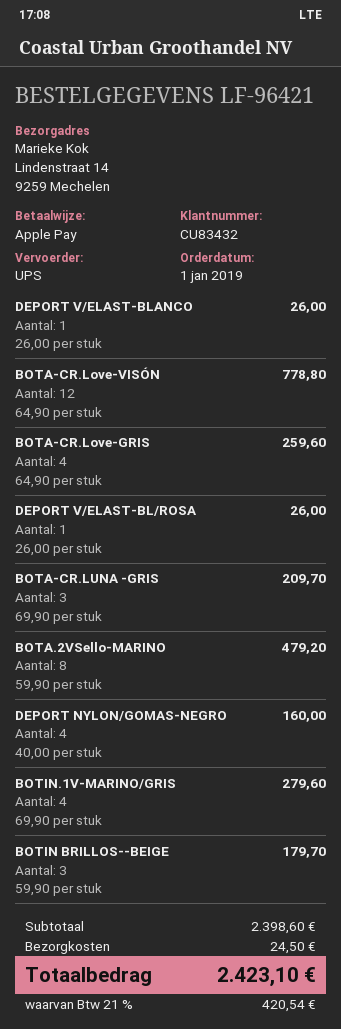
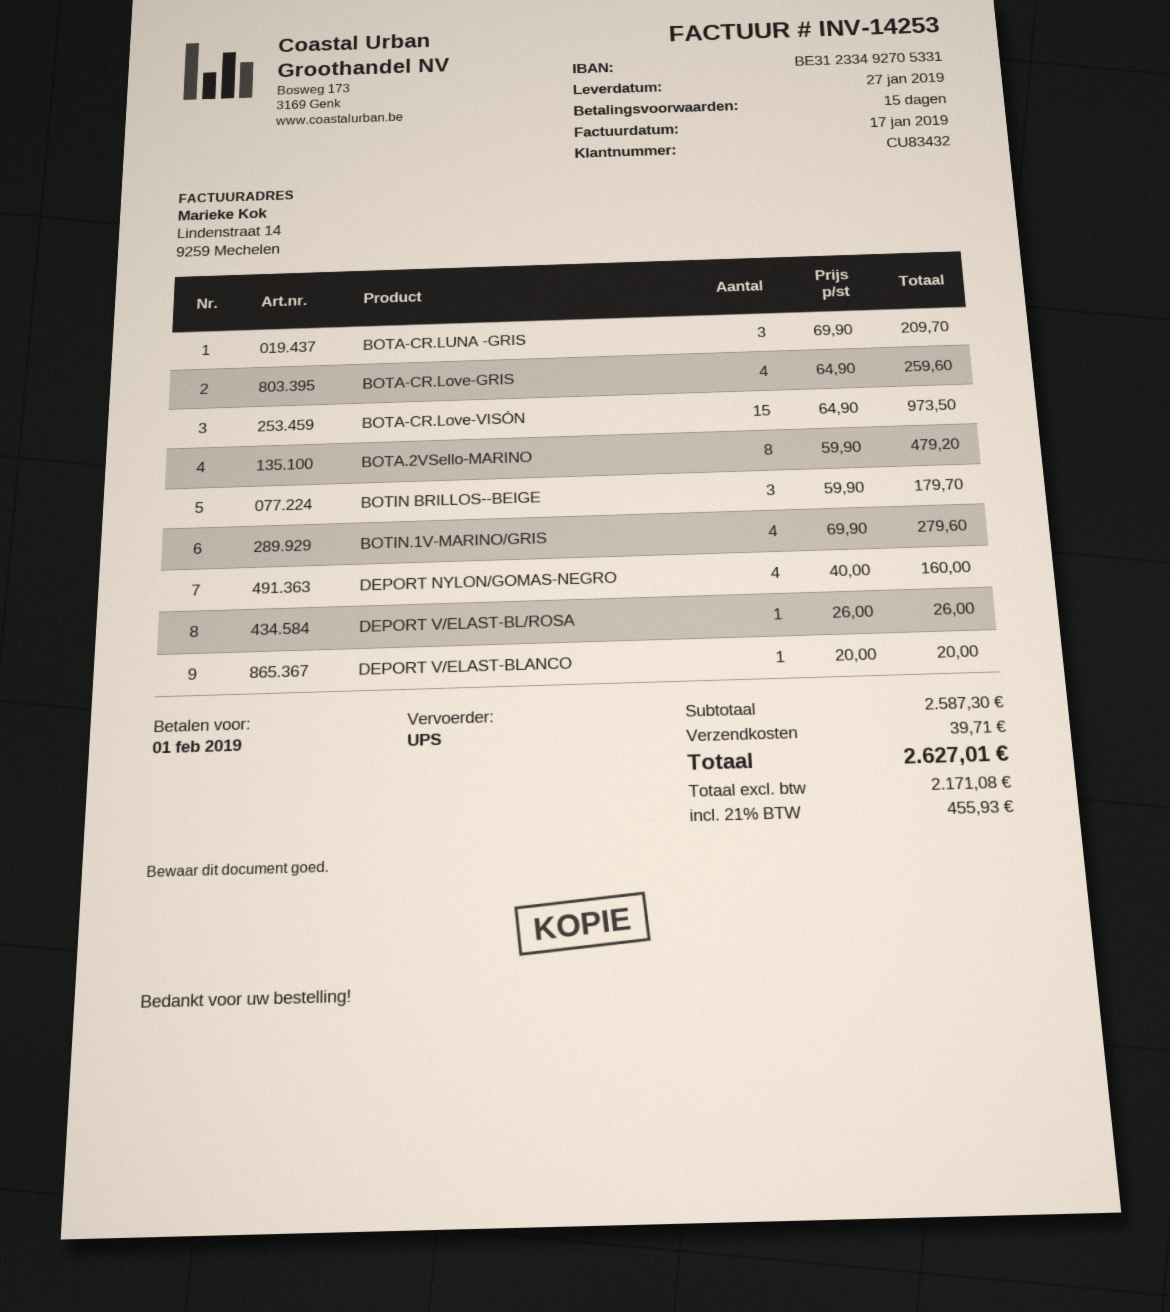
DEPORT V/ELAST-BLANCO: 1 x 26.00 = 26.00 -> 1 x 20.00 = 20.00
BOTA-CR.Love-VISÓN: 12 x 64.90 = 778.80 -> 15 x 64.90 = 973.50
subtotal: 2398.60 -> 2587.30
shipping: 24.50 -> 39.71
tax: 21% = 420.54 -> 21% = 455.93
total: 2423.10 -> 2627.01

